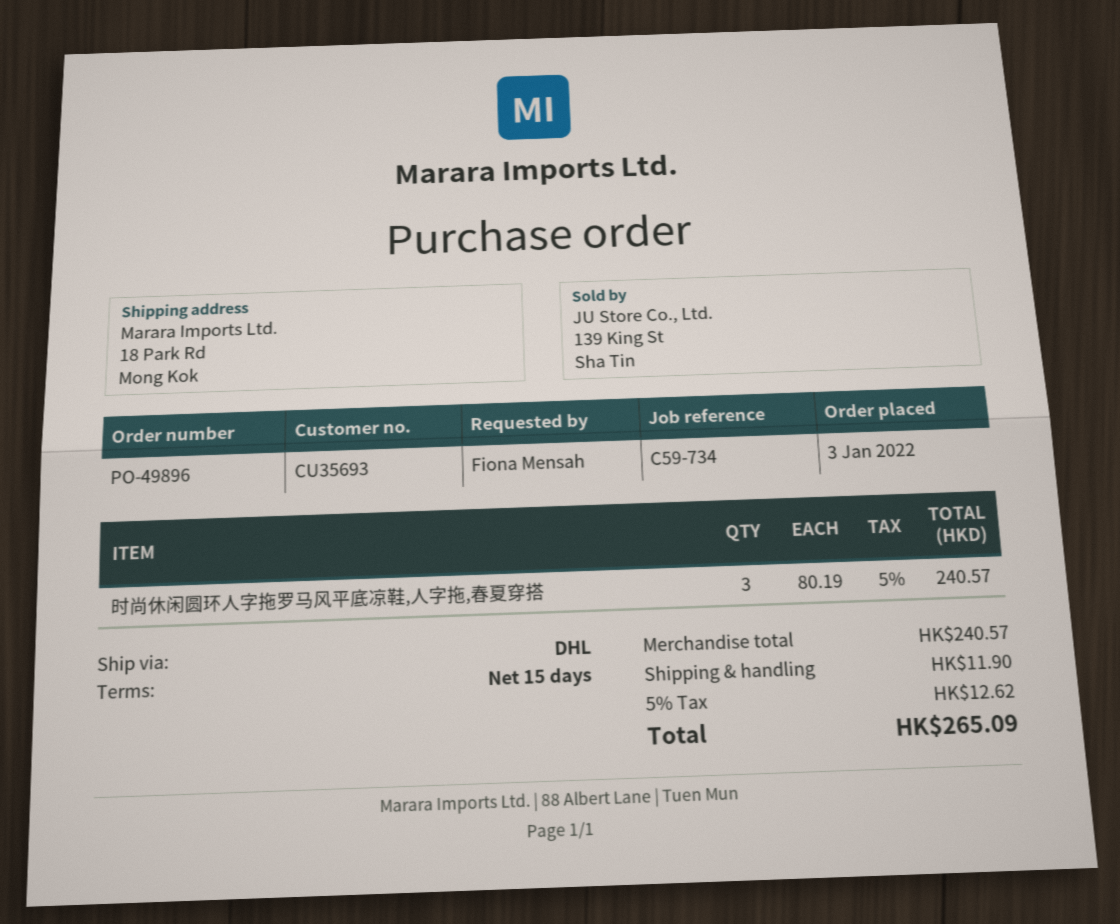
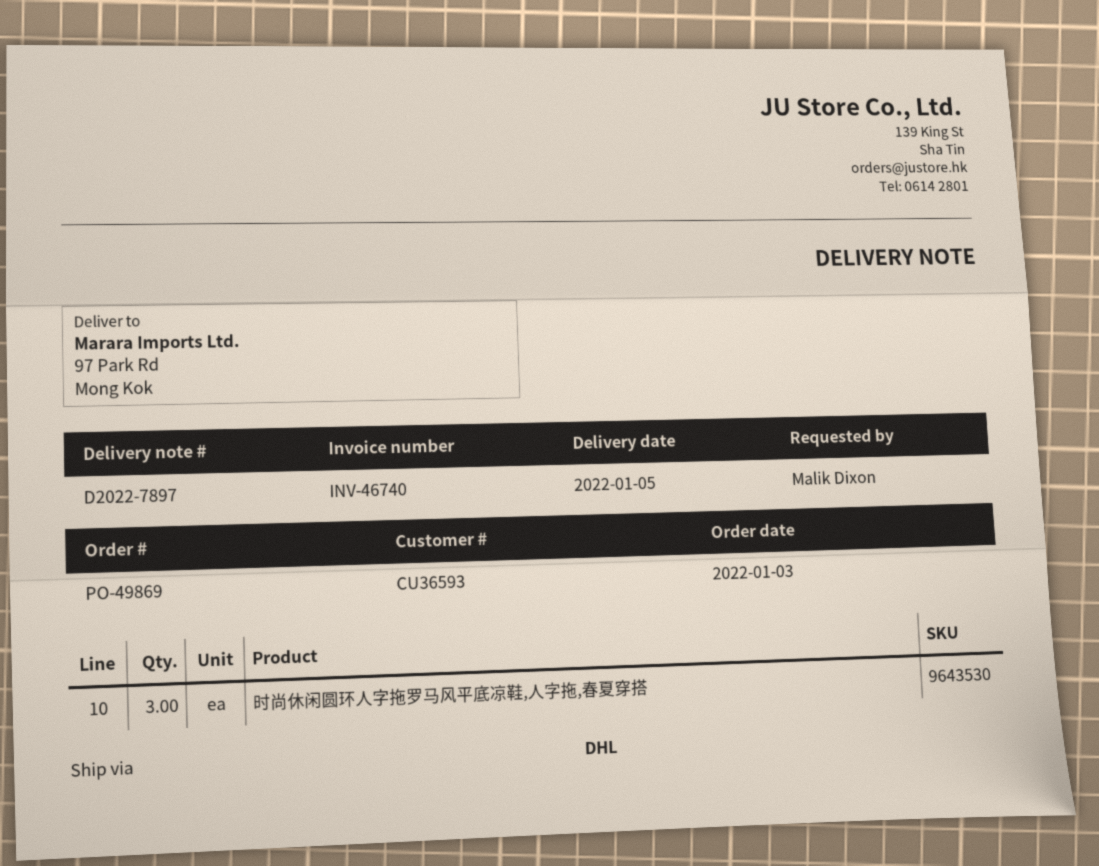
order number: PO-49896 -> PO-49869
customer number: CU35693 -> CU36593
ordered by: Fiona Mensah -> Malik Dixon
ship to: 18 Park Rd, Mong Kok -> 97 Park Rd, Mong Kok

